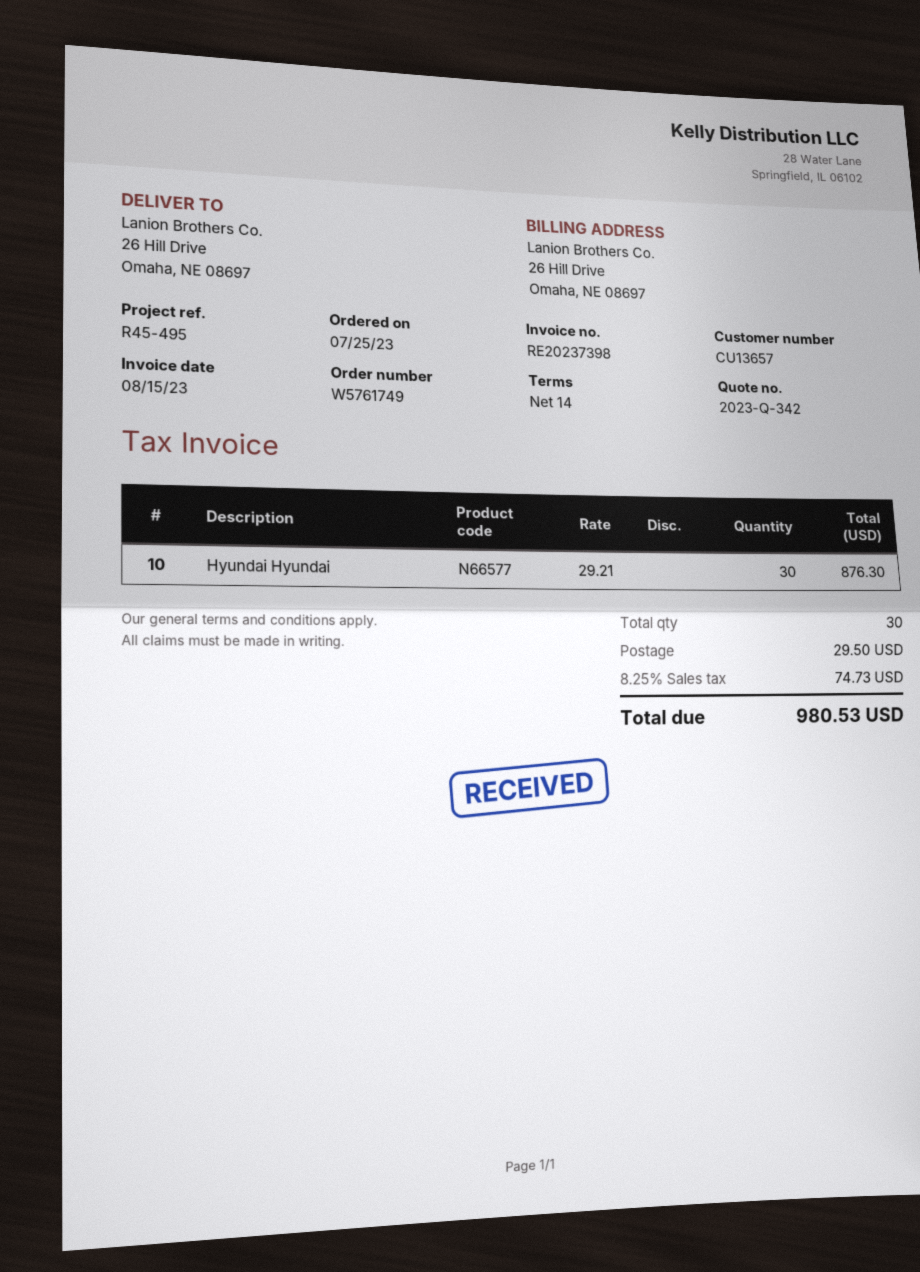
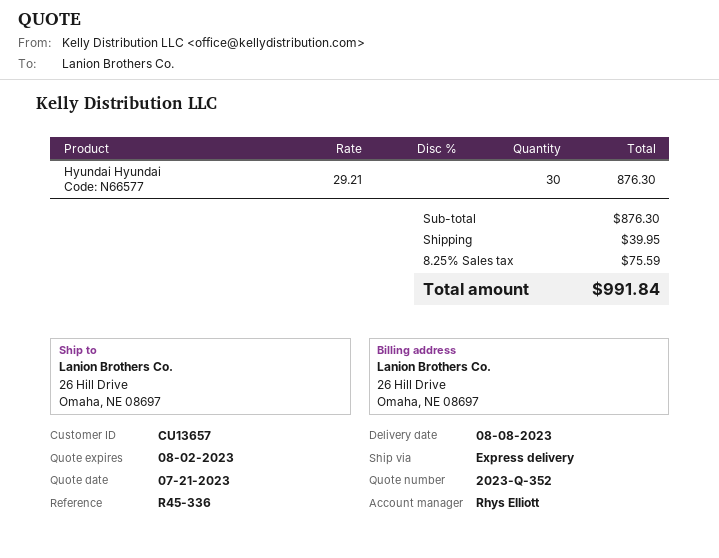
quote number: 2023-Q-342 -> 2023-Q-352
reference: R45-495 -> R45-336
shipping: 29.50 -> 39.95
tax: 8.25% = 74.73 -> 8.25% = 75.59
total: 980.53 -> 991.84

